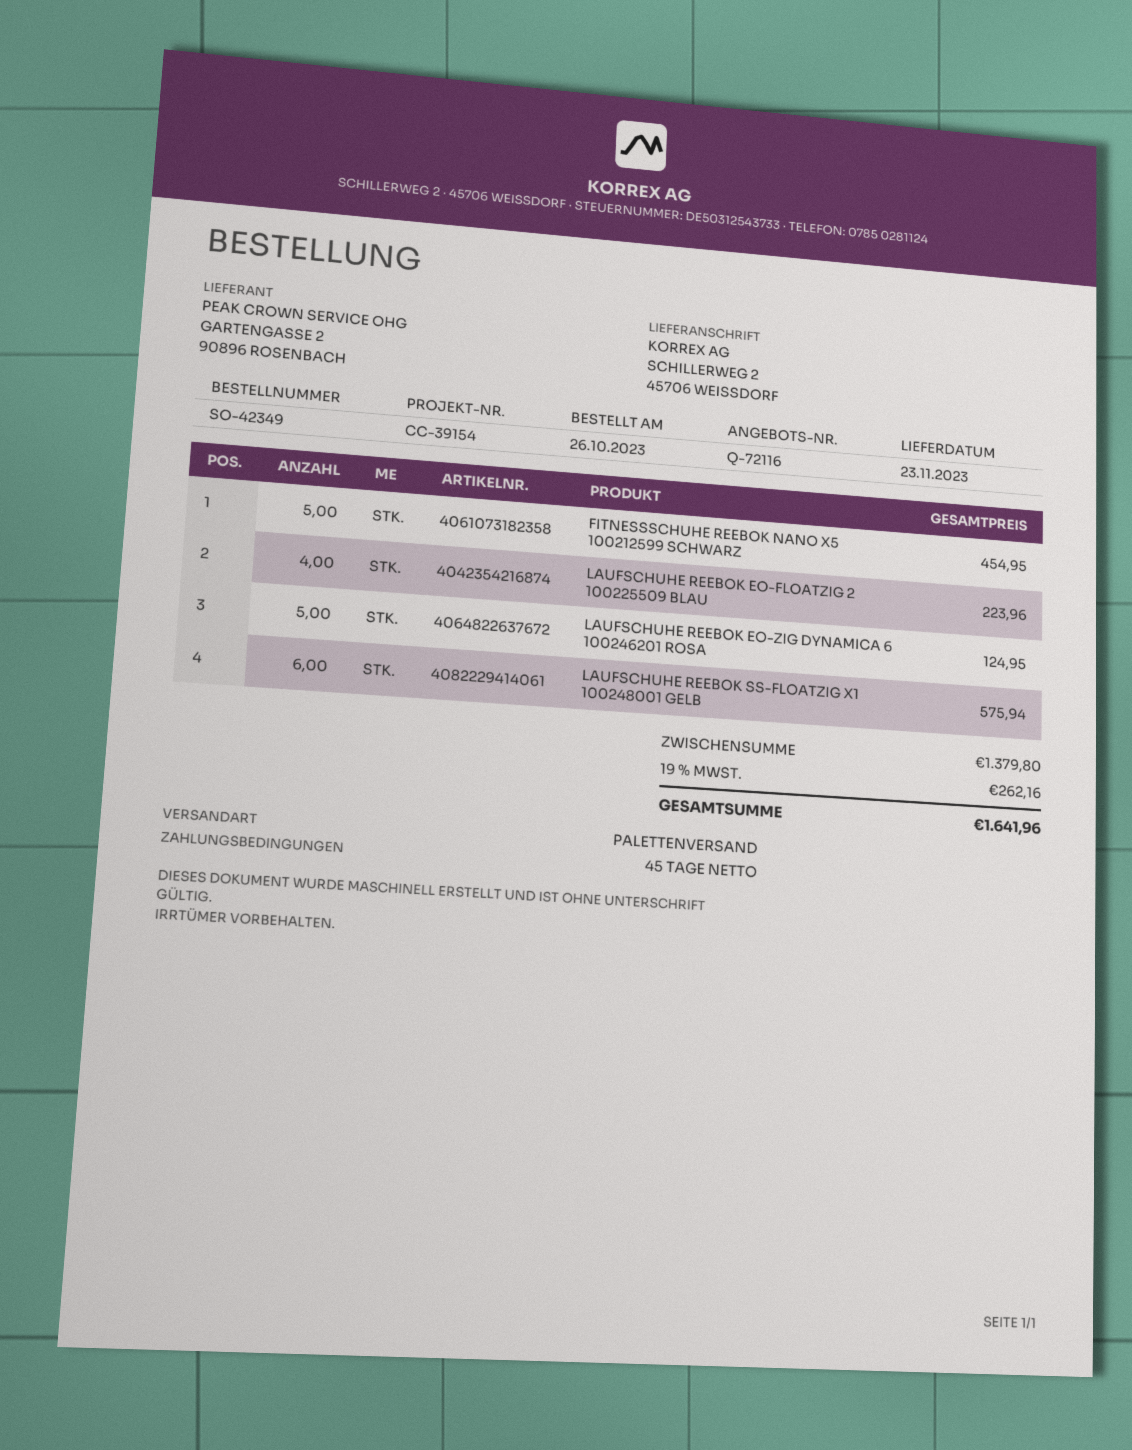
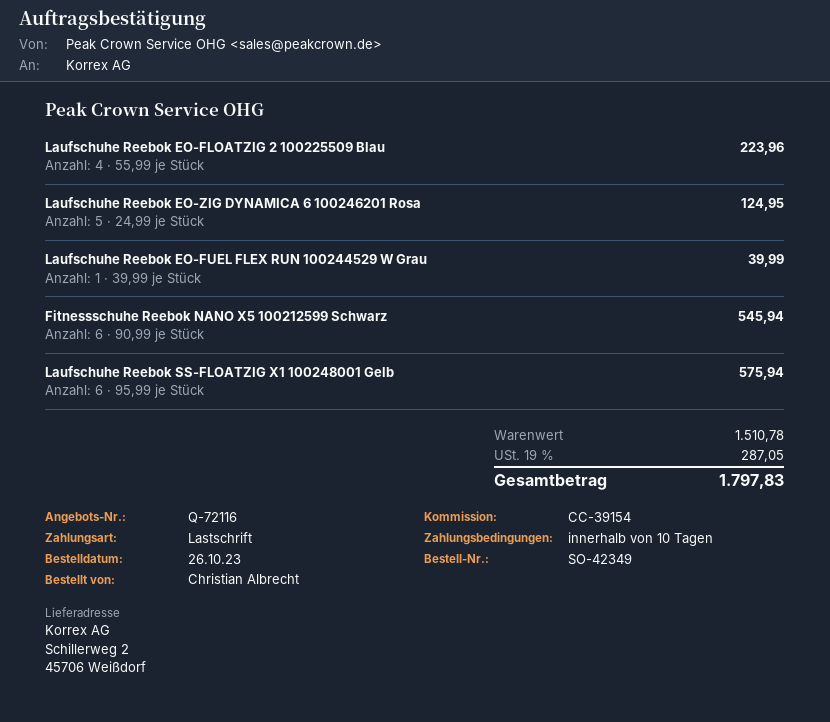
payment terms: 45 days -> 10 days
FITNESSSCHUHE REEBOK NANO X5 100212599 SCHWARZ: 5 for 454.95 -> 6 for 545.94
Laufschuhe Reebok EO-FUEL FLEX RUN 100244529 W Grau: none -> 1 for 39.99
subtotal: 1379.80 -> 1510.78
tax: 19% = 262.16 -> 19% = 287.05
total: 1641.96 -> 1797.83

